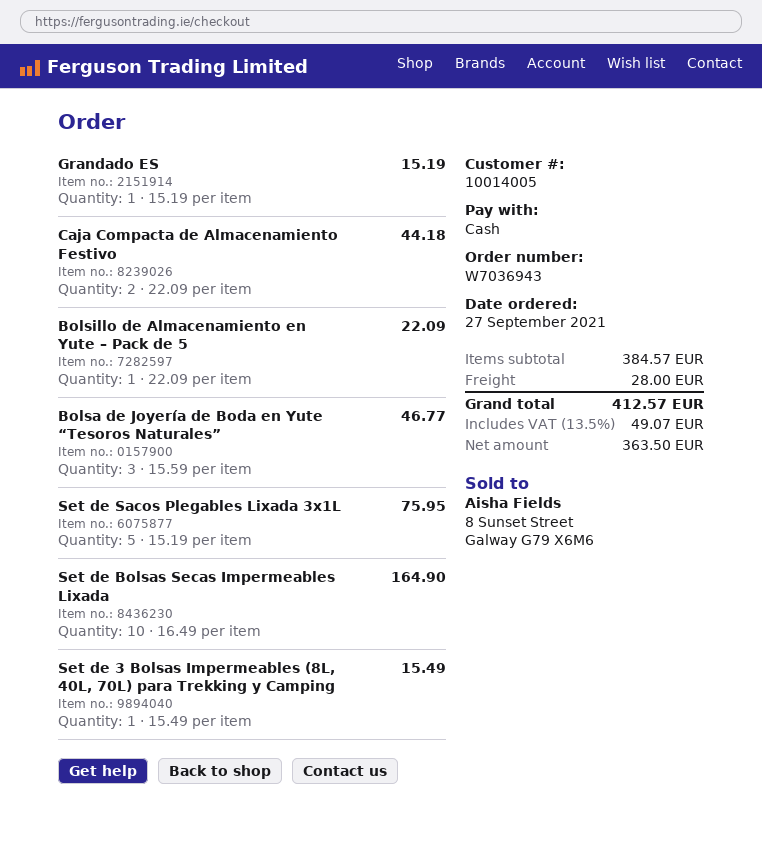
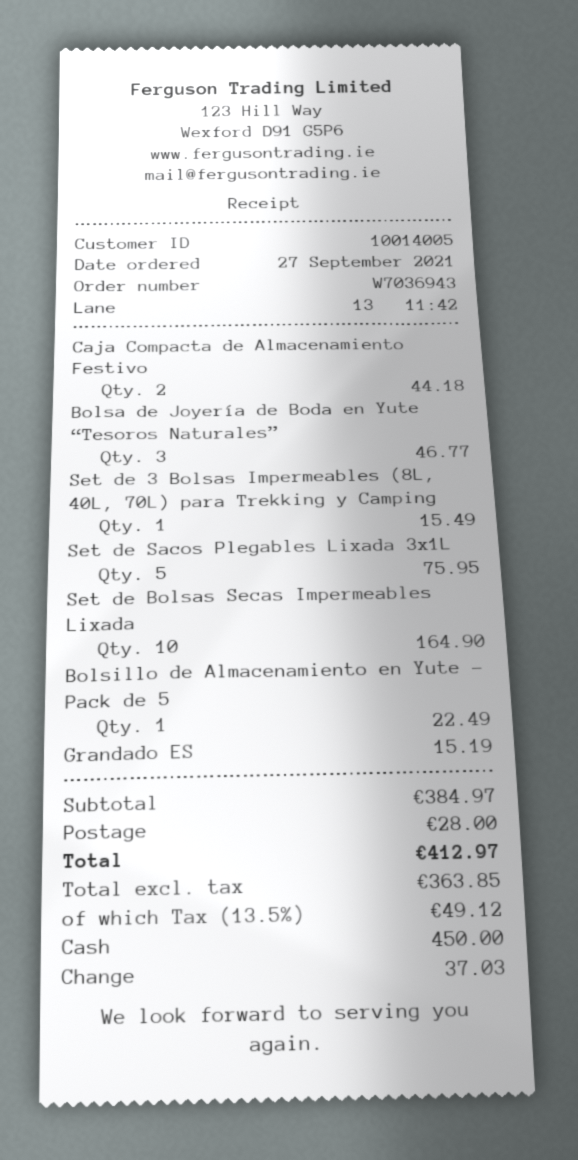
Bolsillo de Almacenamiento en Yute – Pack de 5: 1 for 22.09 -> 1 for 22.49
subtotal: 384.57 -> 384.97
net: 363.50 -> 363.85
tax: 13.5% = 49.07 -> 13.5% = 49.12
total: 412.57 -> 412.97

